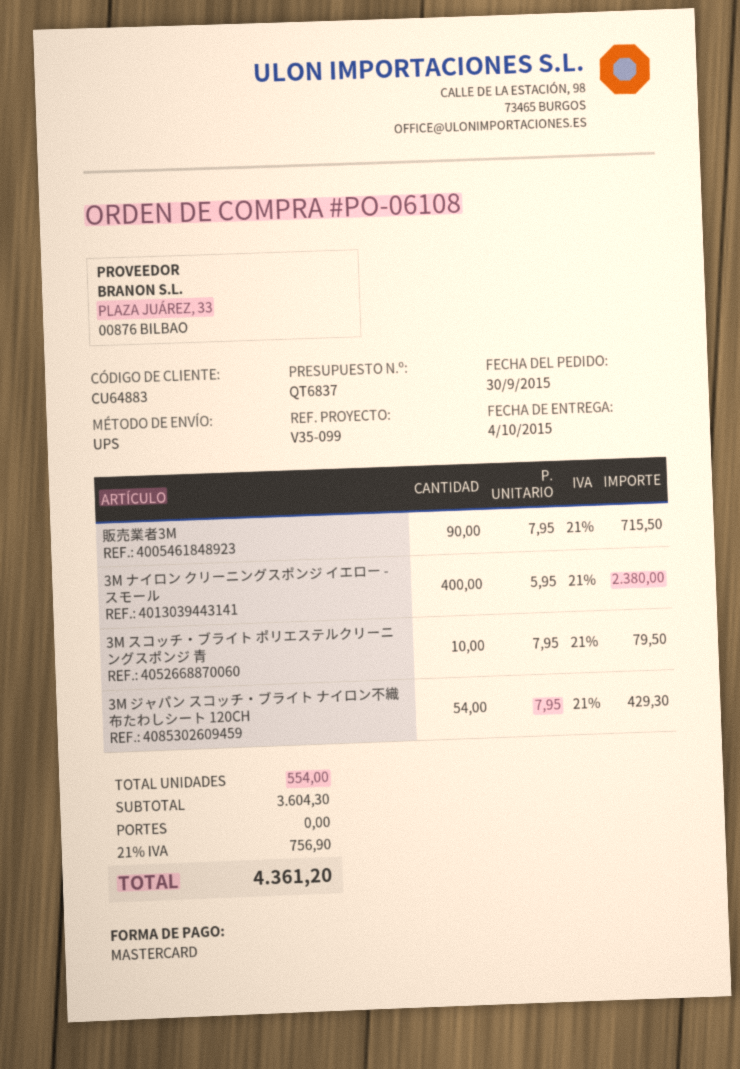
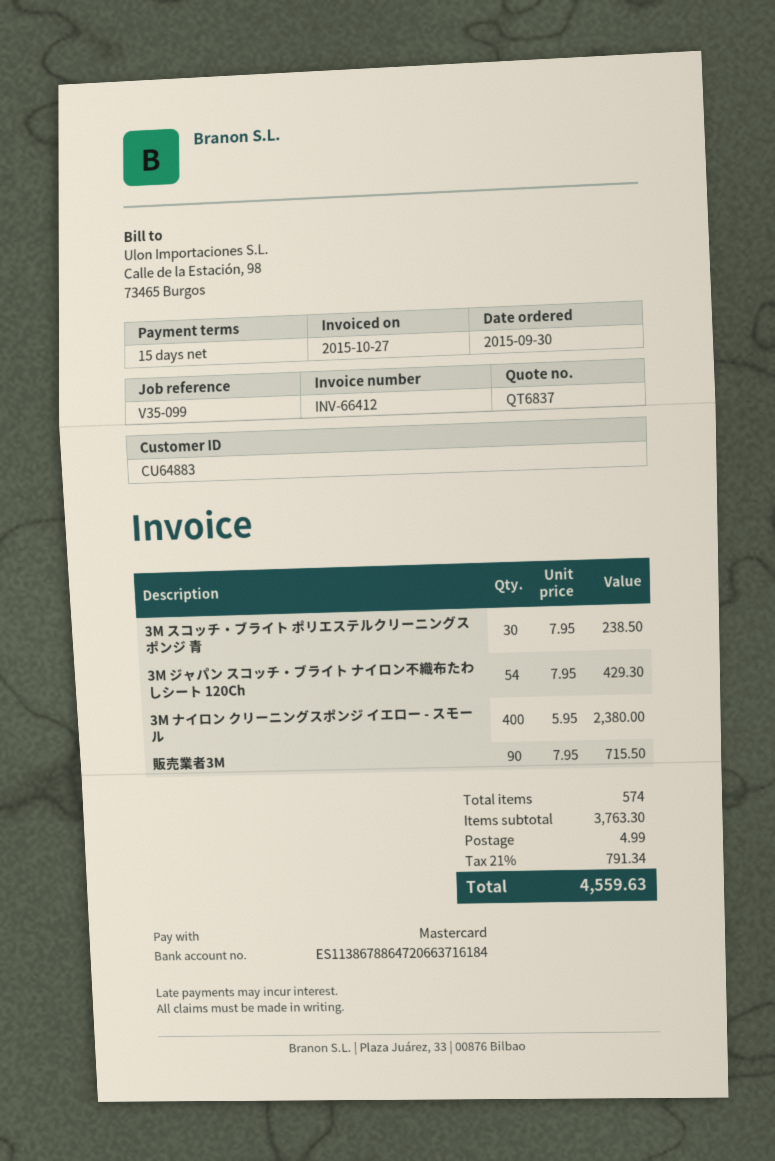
3M スコッチ・ブライト ポリエステルクリーニングスポンジ 青: 10 x 7.95 = 79.50 -> 30 x 7.95 = 238.50
total quantity: 554 -> 574
subtotal: 3604.30 -> 3763.30
shipping: 0.00 -> 4.99
tax: 21% = 756.90 -> 21% = 791.34
total: 4361.20 -> 4559.63

